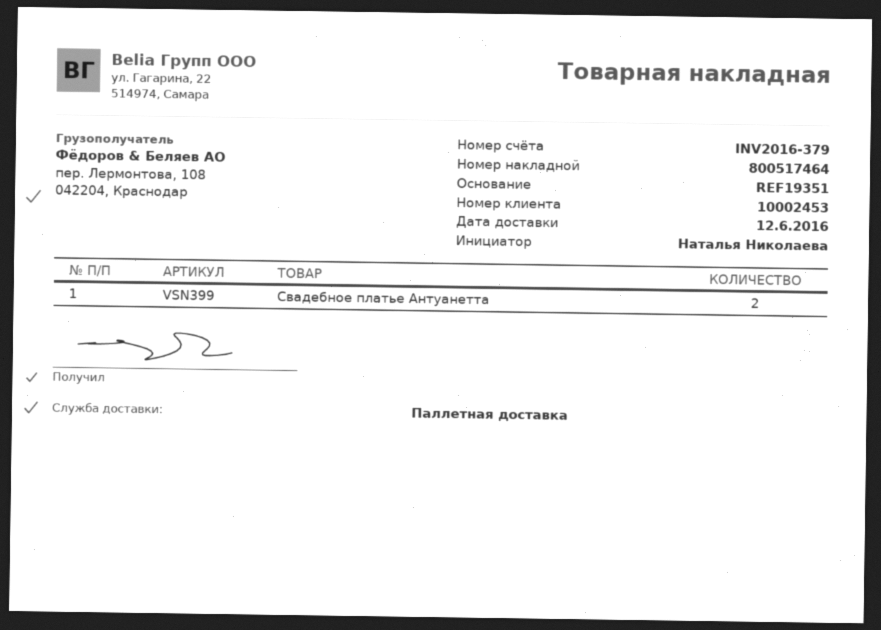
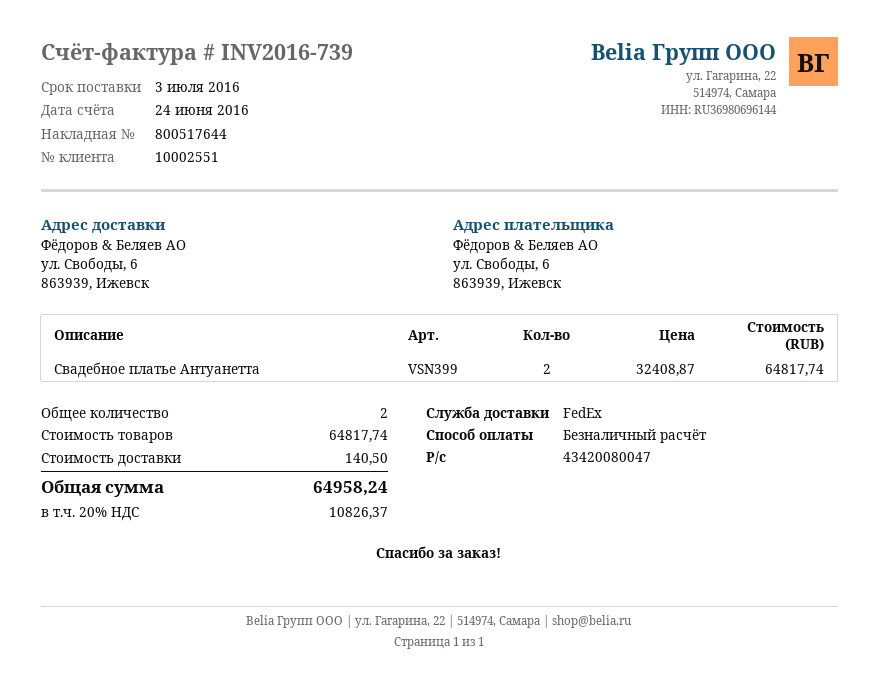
delivery note number: 800517464 -> 800517644
delivery date: 2016-06-12 -> 2016-07-03
invoice number: INV2016-379 -> INV2016-739
customer number: 10002453 -> 10002551
shipping method: pallet freight -> FedEx
ship to: пер. Лермонтова, 108, 042204, Краснодар -> ул. Свободы, 6, 863939, Ижевск

